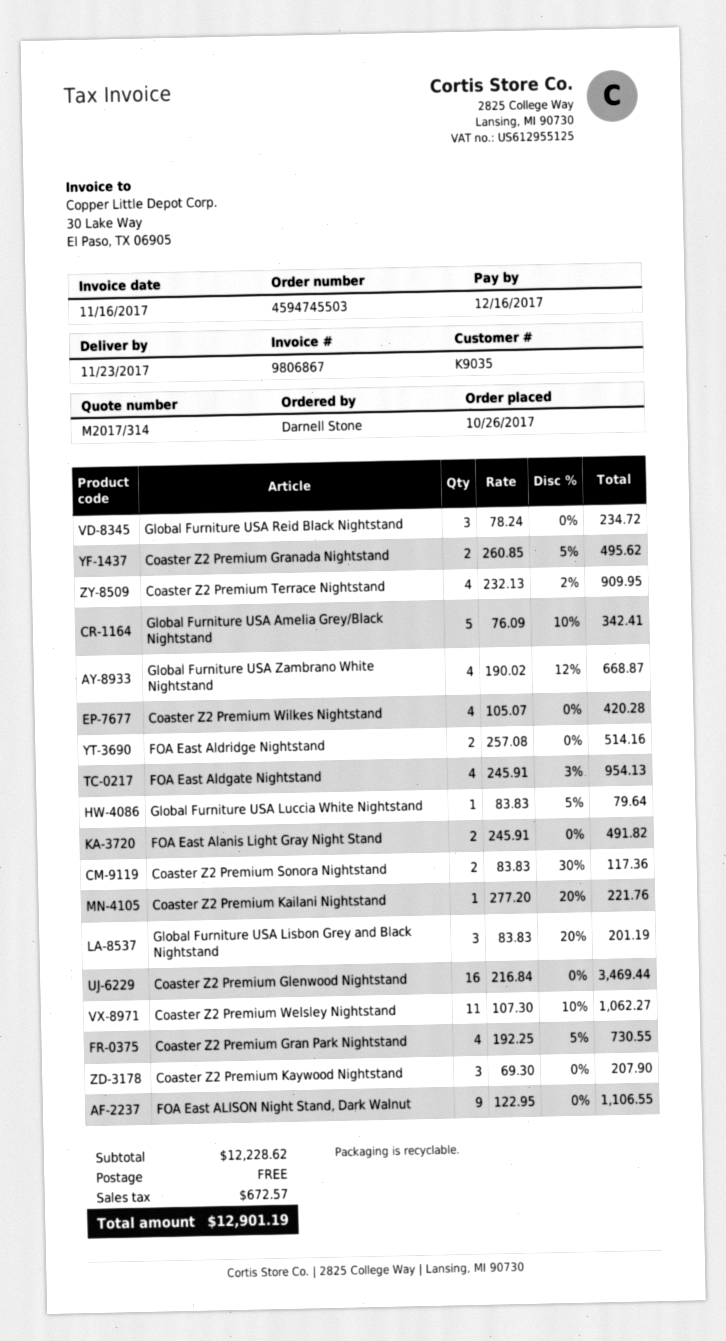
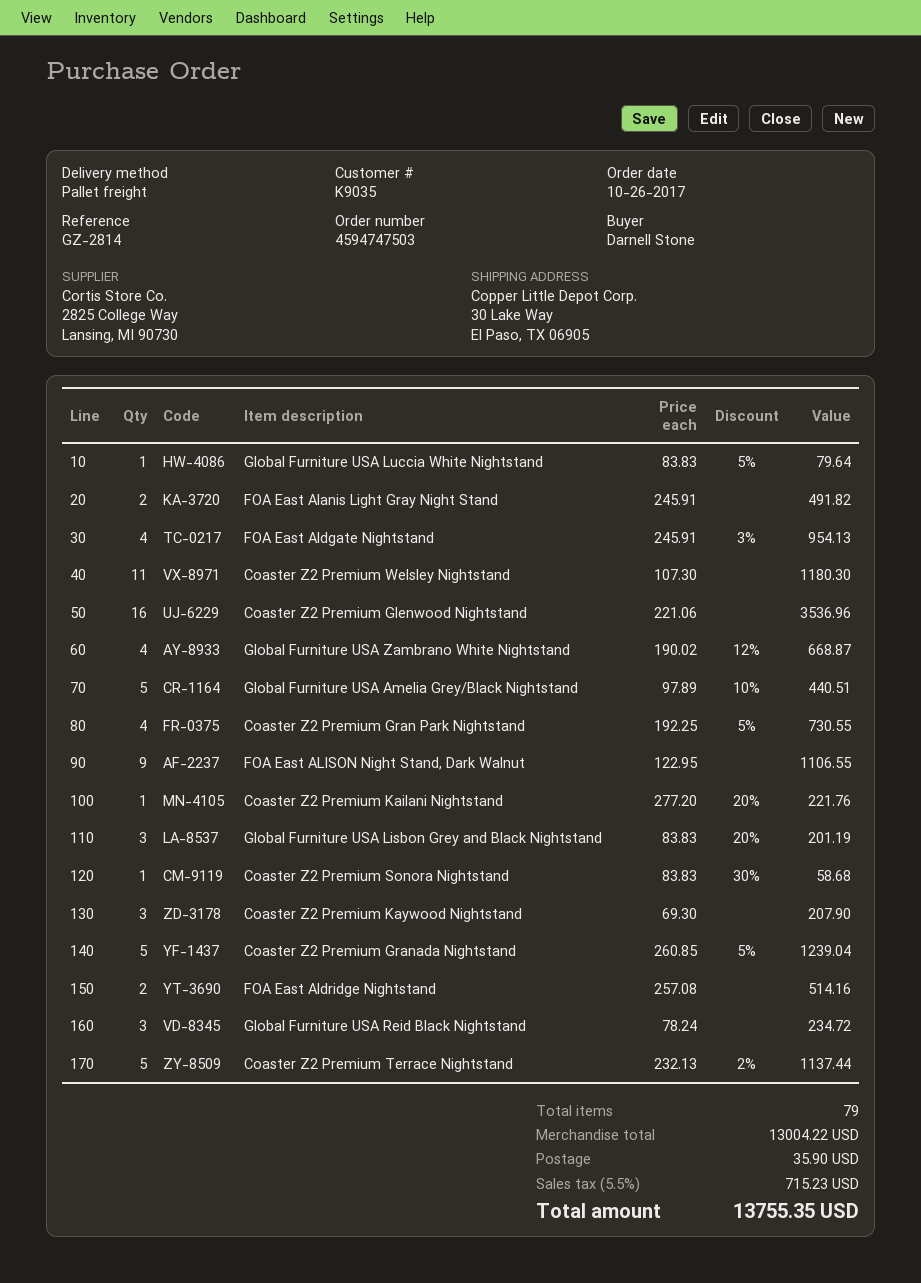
order number: 4594745503 -> 4594747503
Coaster Z2 Premium Granada Nightstand: 2 x 260.85 - 5% = 495.62 -> 5 x 260.85 - 5% = 1239.04
Coaster Z2 Premium Terrace Nightstand: 4 x 232.13 - 2% = 909.95 -> 5 x 232.13 - 2% = 1137.44
Global Furniture USA Amelia Grey/Black Nightstand: 5 x 76.09 - 10% = 342.41 -> 5 x 97.89 - 10% = 440.51
Coaster Z2 Premium Wilkes Nightstand: 4 x 105.07 = 420.28 -> none
Coaster Z2 Premium Sonora Nightstand: 2 x 83.83 - 30% = 117.36 -> 1 x 83.83 - 30% = 58.68
Coaster Z2 Premium Glenwood Nightstand: 16 x 216.84 = 3469.44 -> 16 x 221.06 = 3536.96
Coaster Z2 Premium Welsley Nightstand: 11 x 107.30 - 10% = 1062.27 -> 11 x 107.30 = 1180.30
subtotal: 12228.62 -> 13004.22
shipping: 0.00 -> 35.90
tax: 672.57 -> 715.23
total: 12901.19 -> 13755.35

